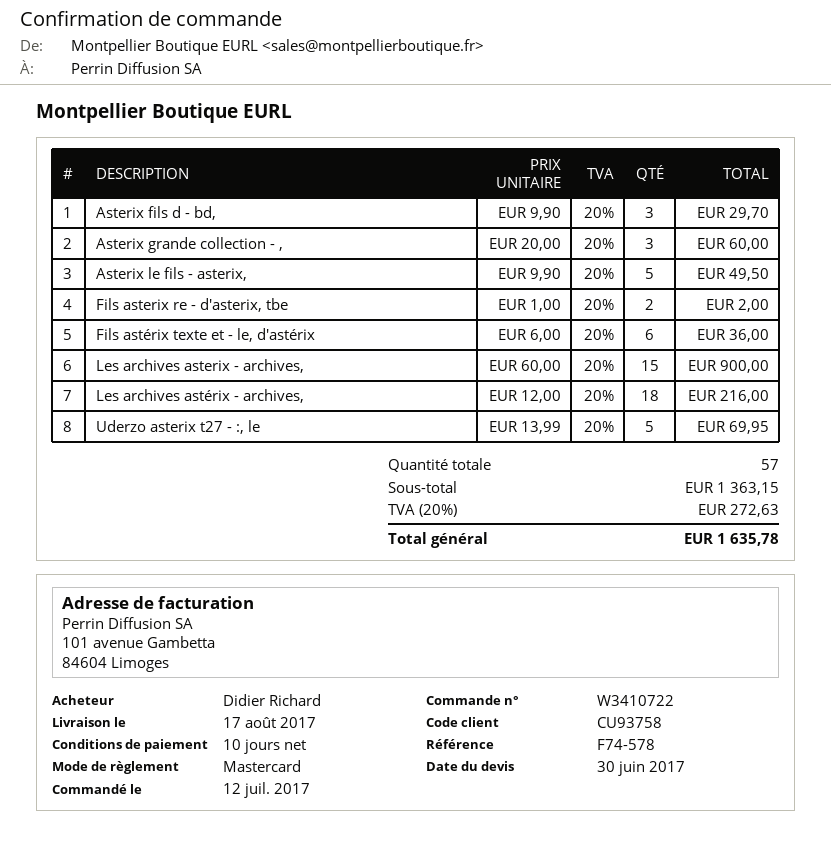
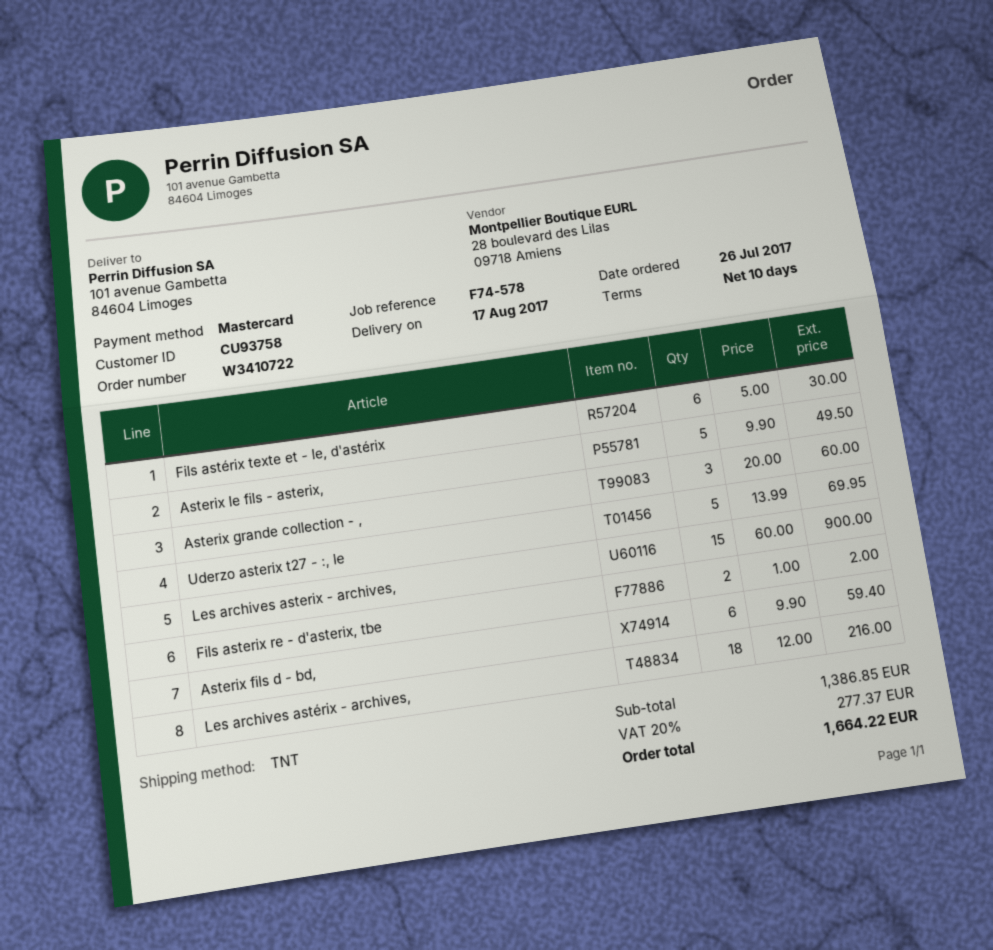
order date: 2017-07-12 -> 2017-07-26
Asterix fils d - bd,: 3 x 9.90 = 29.70 -> 6 x 9.90 = 59.40
Fils astérix texte et - le, d'astérix: 6 x 6.00 = 36.00 -> 6 x 5.00 = 30.00
subtotal: 1363.15 -> 1386.85
tax: 20% = 272.63 -> 20% = 277.37
total: 1635.78 -> 1664.22

